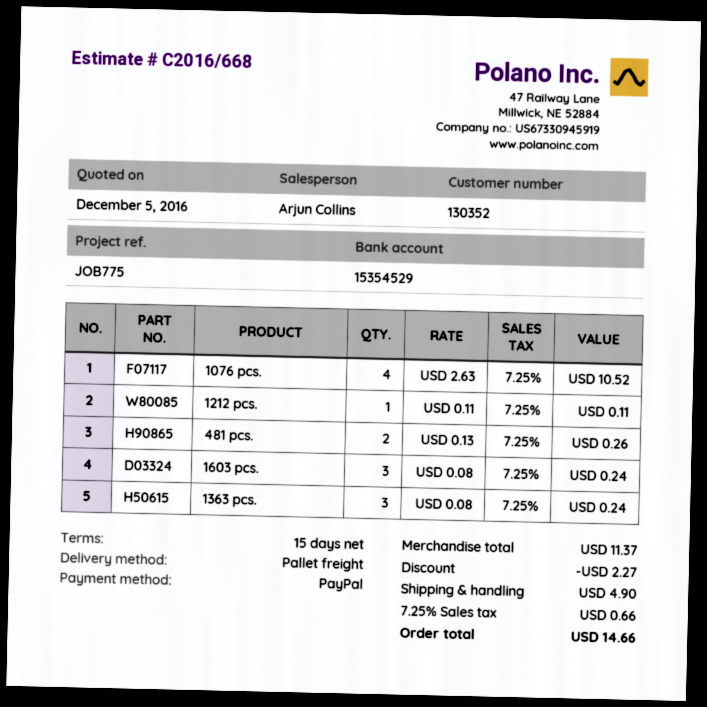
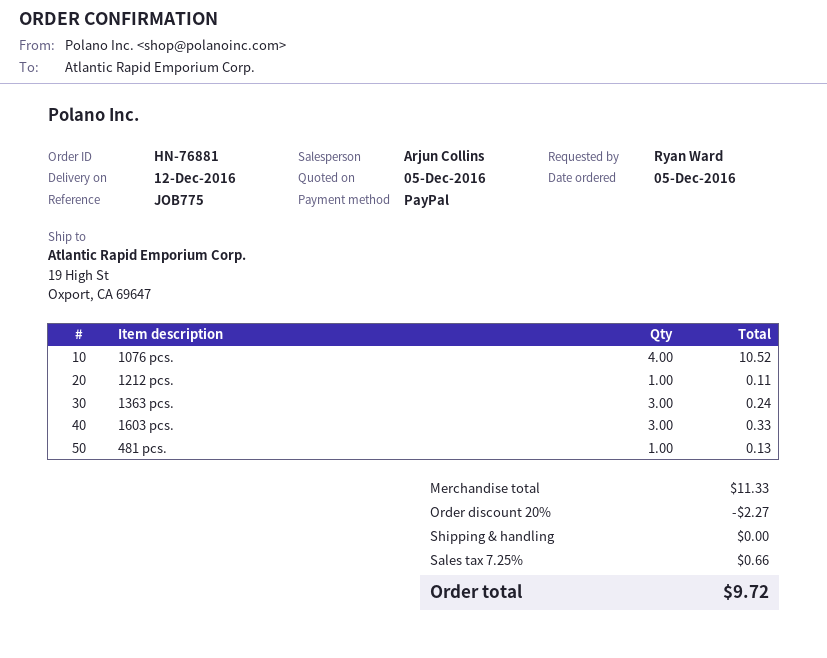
481 pcs.: 2 for 0.26 -> 1 for 0.13
1603 pcs.: 3 for 0.24 -> 3 for 0.33
subtotal: 11.37 -> 11.33
shipping: 4.90 -> 0.00
total: 14.66 -> 9.72

